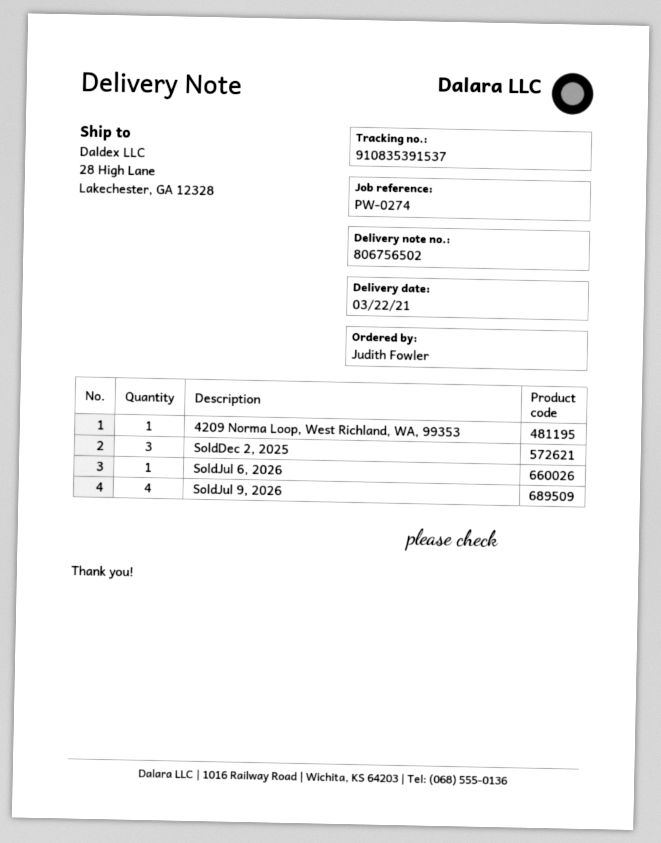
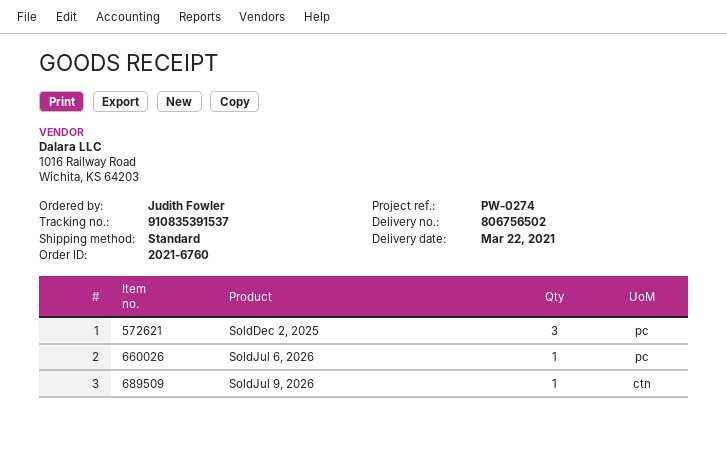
4209 Norma Loop, West Richland, WA, 99353: 1 -> none
SoldJul 9, 2026: 4 -> 1

